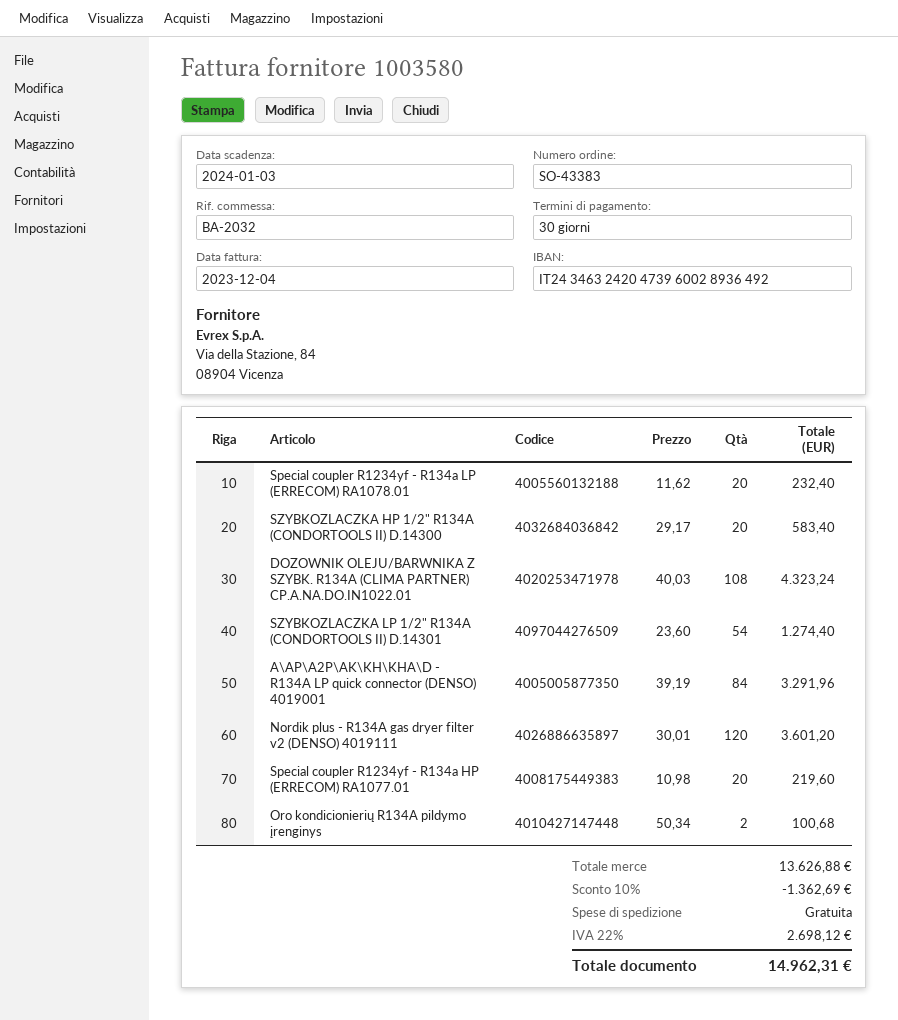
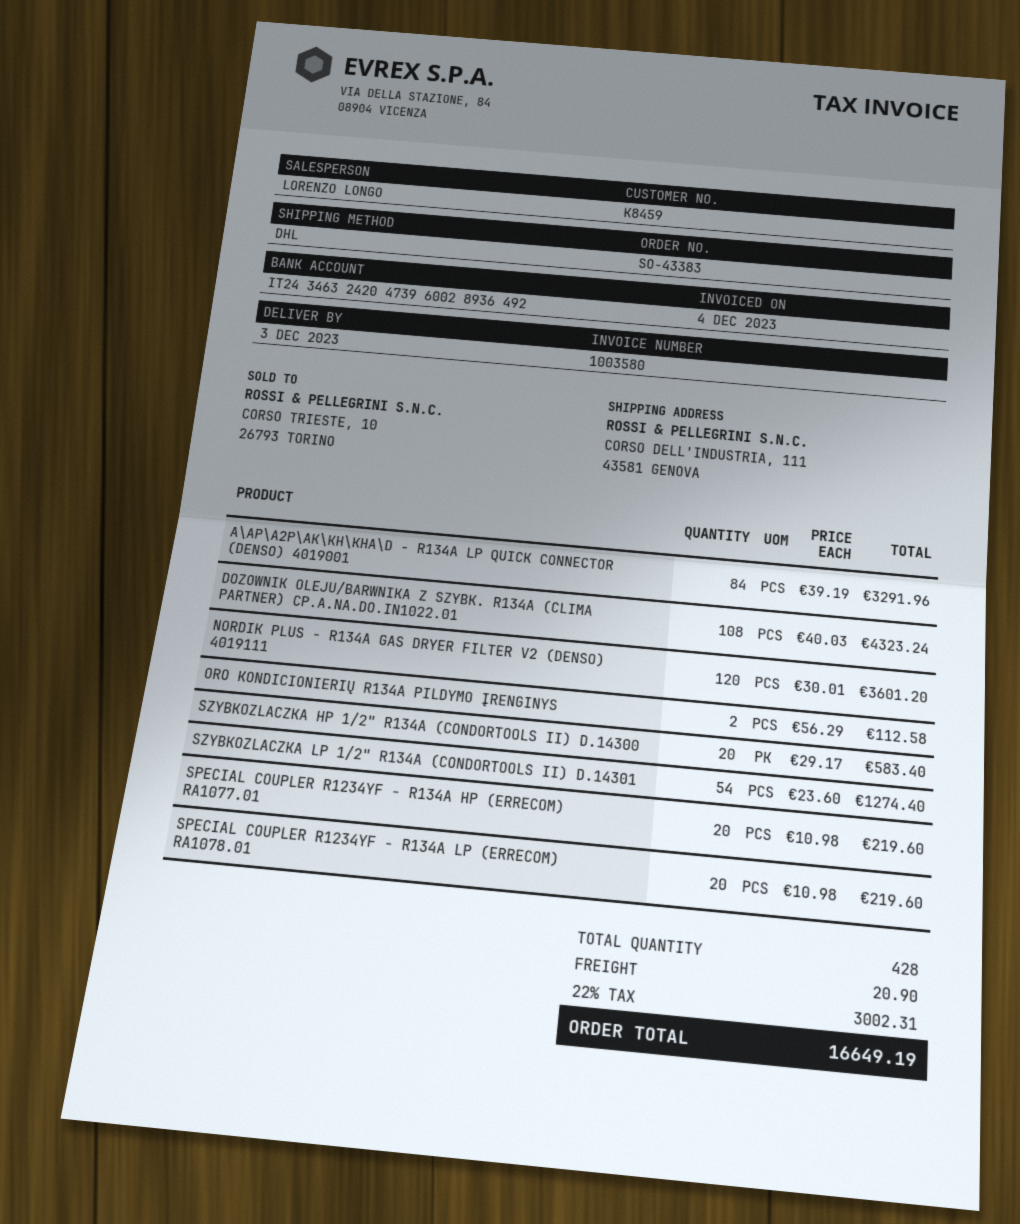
Special coupler R1234yf - R134a LP (ERRECOM) RA1078.01: 20 x 11.62 = 232.40 -> 20 x 10.98 = 219.60
Oro kondicionierių R134A pildymo įrenginys: 2 x 50.34 = 100.68 -> 2 x 56.29 = 112.58
discount: 10% = 1362.69 -> none
shipping: 0.00 -> 20.90
tax: 22% = 2698.12 -> 22% = 3002.31
total: 14962.31 -> 16649.19

